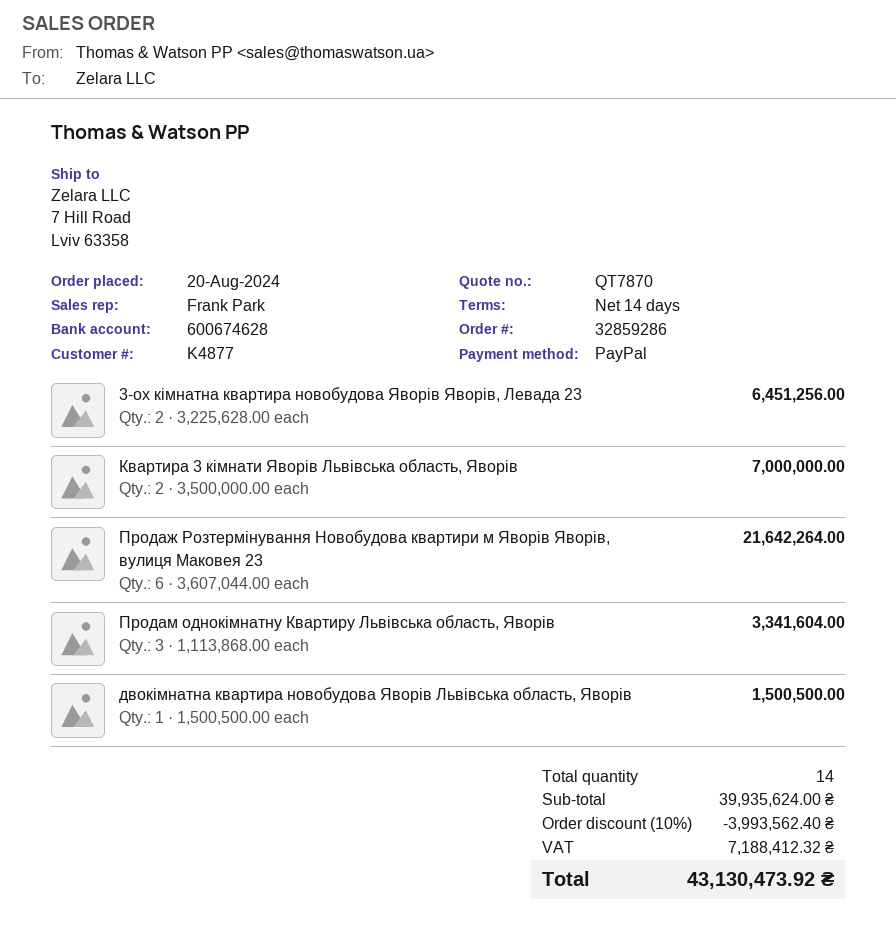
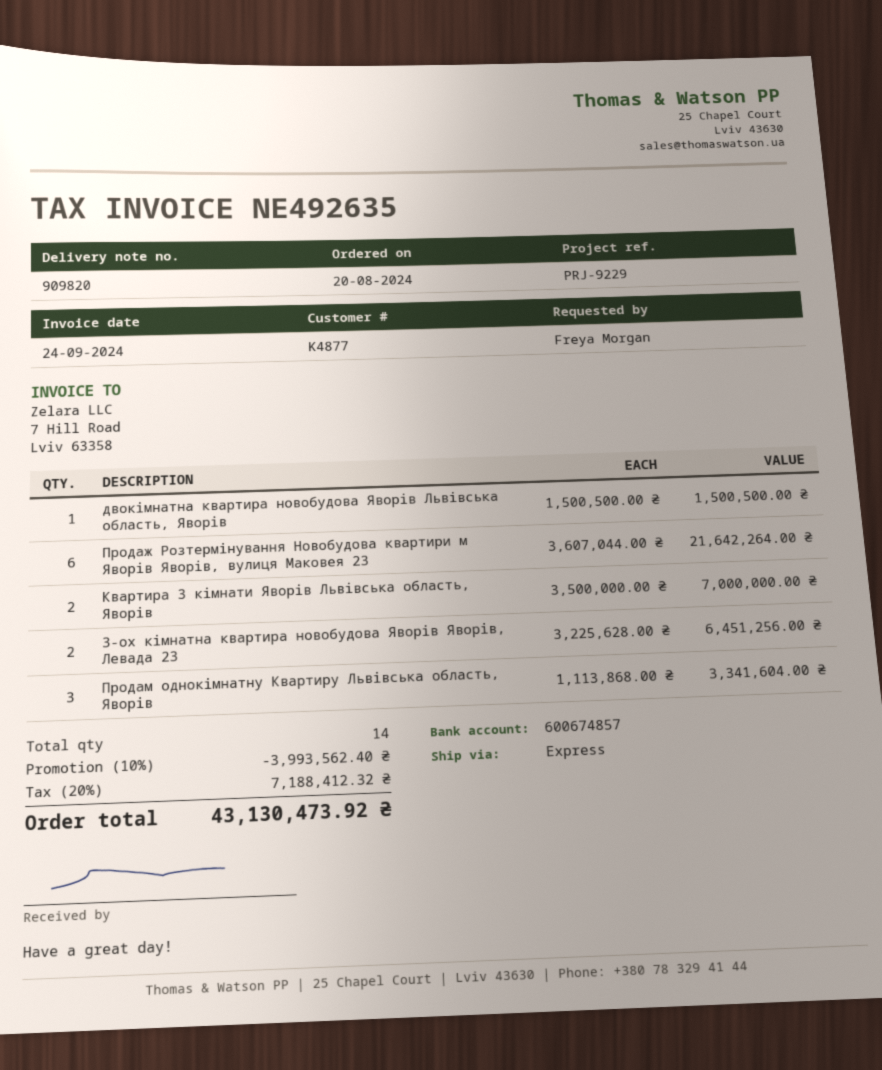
bank account: 600674628 -> 600674857

